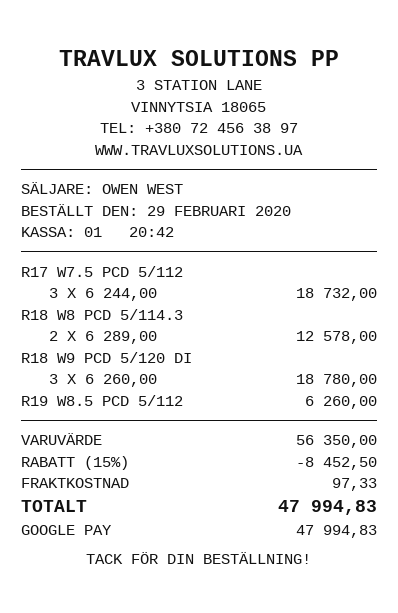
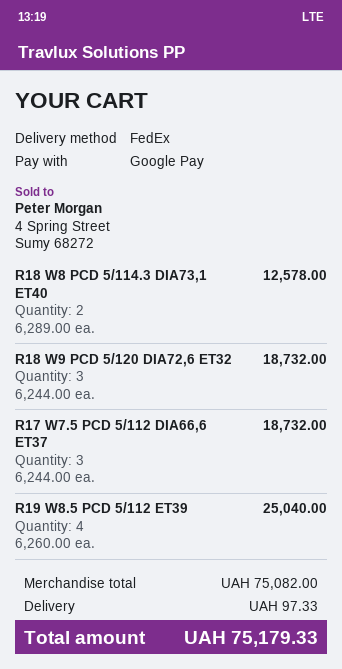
R18 W9 PCD 5/120 DI: 3 x 6260.00 = 18780.00 -> 3 x 6244.00 = 18732.00
R19 W8.5 PCD 5/112: 1 x 6260.00 = 6260.00 -> 4 x 6260.00 = 25040.00
subtotal: 56350.00 -> 75082.00
discount: 15% = 8452.50 -> none
total: 47994.83 -> 75179.33

